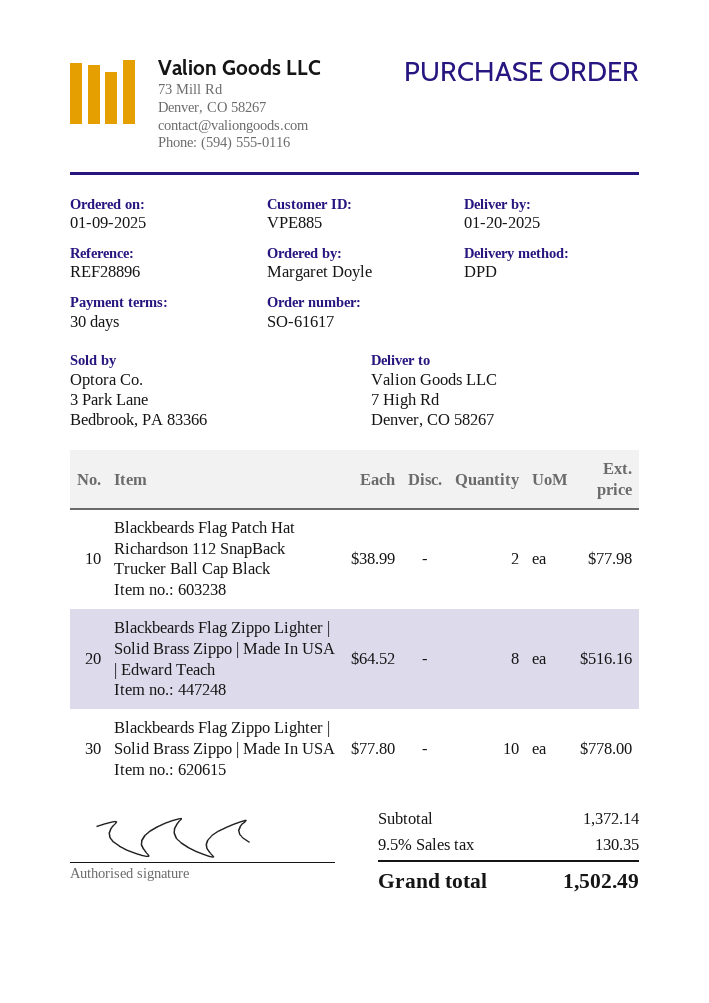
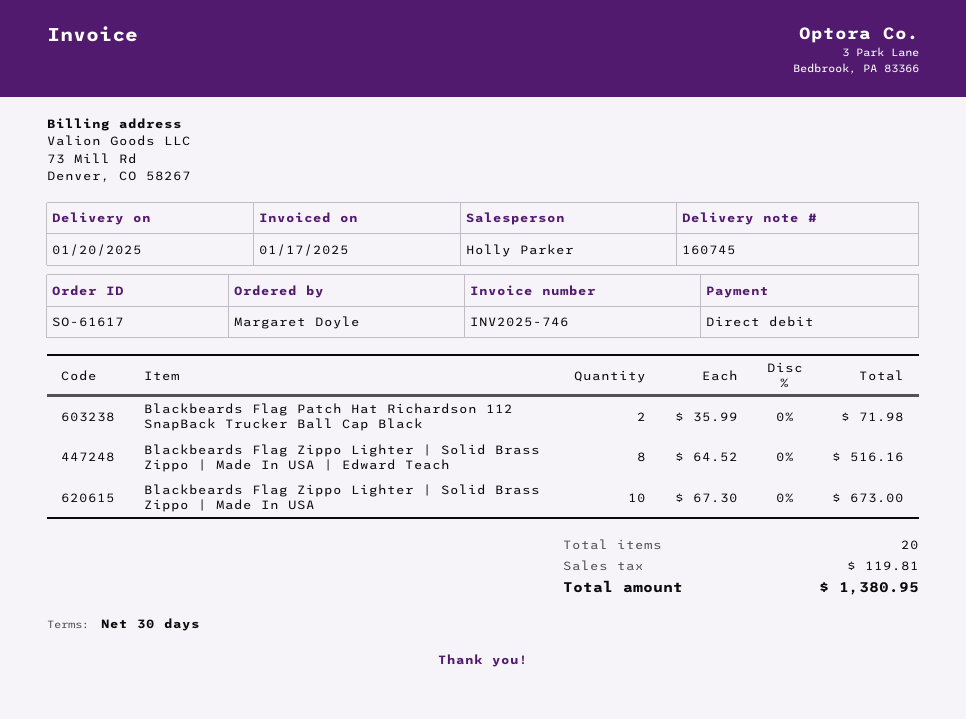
Blackbeards Flag Patch Hat Richardson 112 SnapBack Trucker Ball Cap Black: 2 x 38.99 = 77.98 -> 2 x 35.99 = 71.98
Blackbeards Flag Zippo Lighter | Solid Brass Zippo | Made In USA: 10 x 77.80 = 778.00 -> 10 x 67.30 = 673.00
tax: 130.35 -> 119.81
total: 1502.49 -> 1380.95

